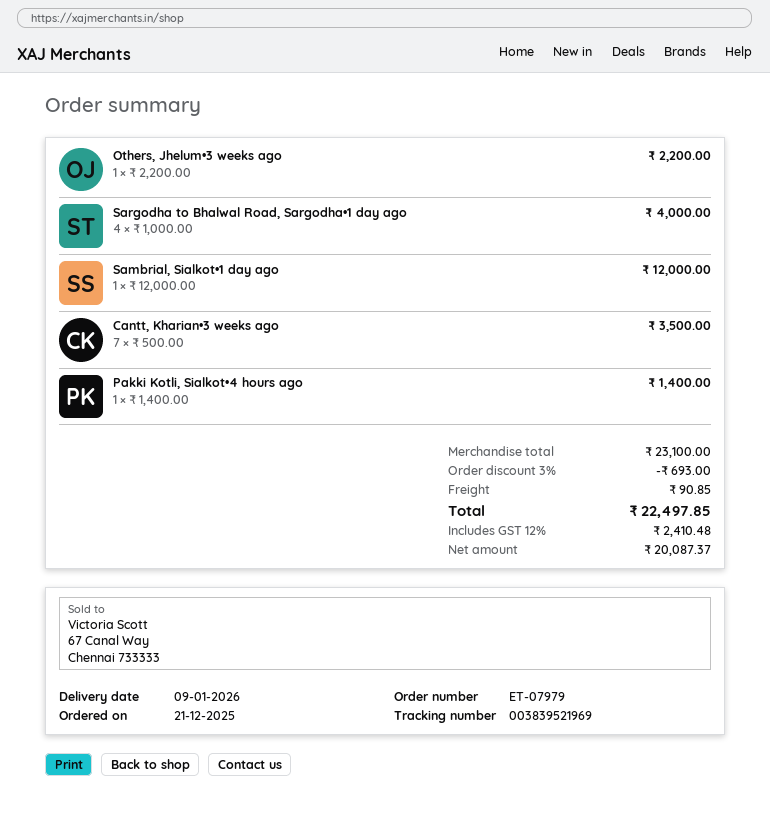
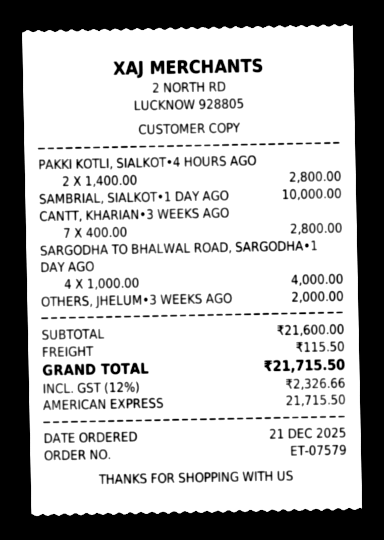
order number: ET-07979 -> ET-07579
Others, Jhelum•3 weeks ago: 1 x 2200.00 = 2200.00 -> 1 x 2000.00 = 2000.00
Sambrial, Sialkot•1 day ago: 1 x 12000.00 = 12000.00 -> 1 x 10000.00 = 10000.00
Cantt, Kharian•3 weeks ago: 7 x 500.00 = 3500.00 -> 7 x 400.00 = 2800.00
Pakki Kotli, Sialkot•4 hours ago: 1 x 1400.00 = 1400.00 -> 2 x 1400.00 = 2800.00
subtotal: 23100.00 -> 21600.00
discount: 3% = 693.00 -> none
shipping: 90.85 -> 115.50
tax: 12% = 2410.48 -> 12% = 2326.66
total: 22497.85 -> 21715.50

